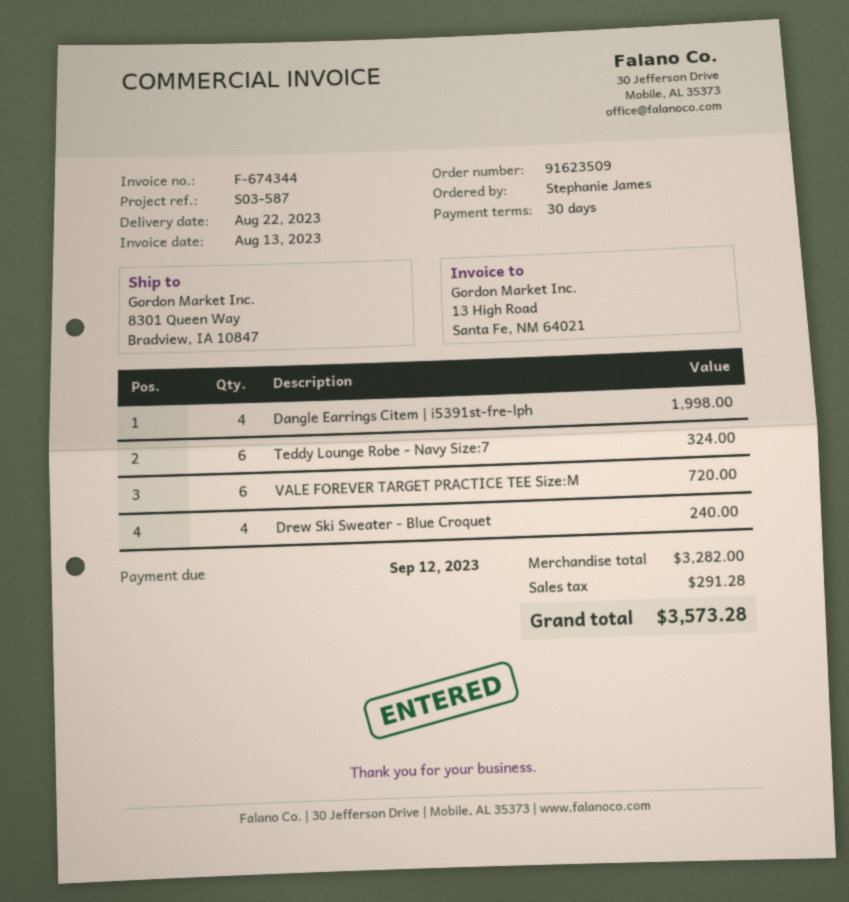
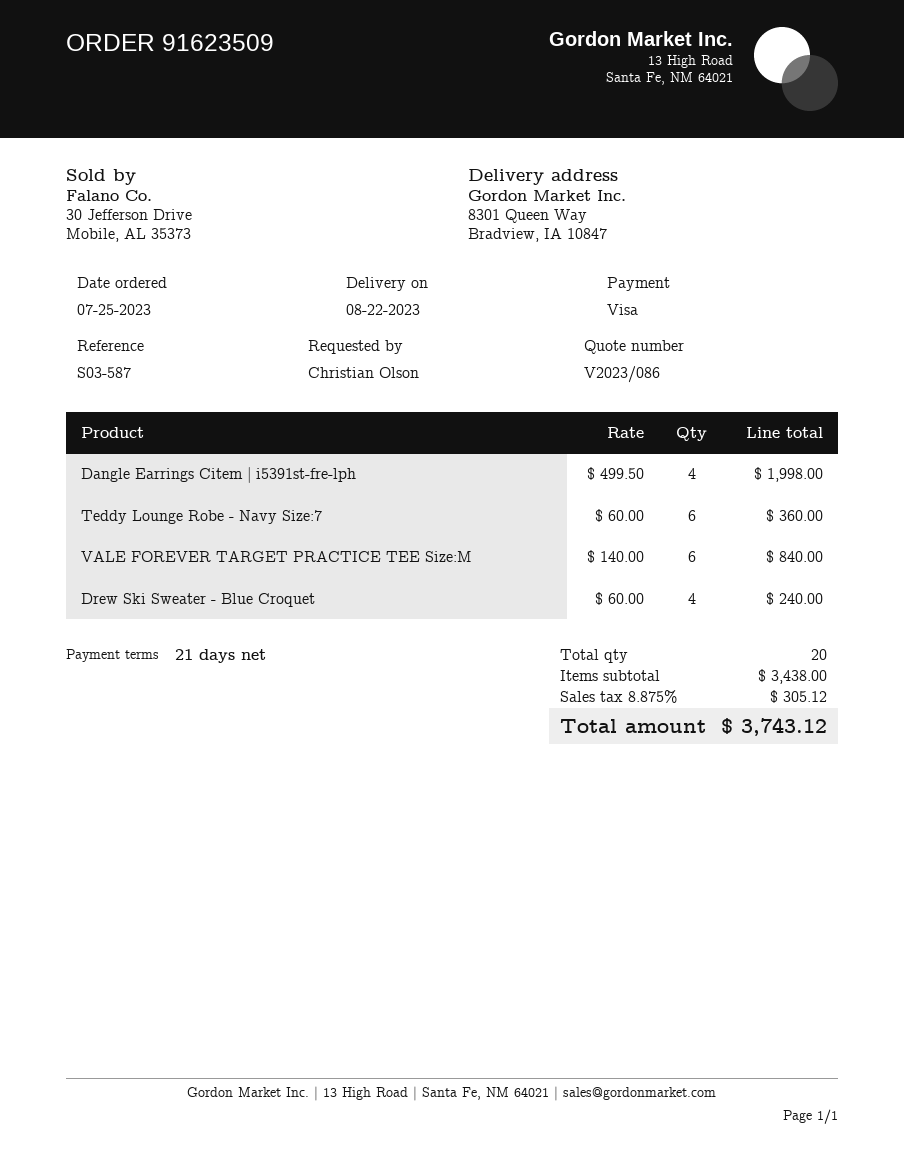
payment terms: 30 days -> 21 days
ordered by: Stephanie James -> Christian Olson
Teddy Lounge Robe - Navy Size:7: 6 for 324.00 -> 6 for 360.00
VALE FOREVER TARGET PRACTICE TEE Size:M: 6 for 720.00 -> 6 for 840.00
subtotal: 3282.00 -> 3438.00
tax: 291.28 -> 305.12
total: 3573.28 -> 3743.12

